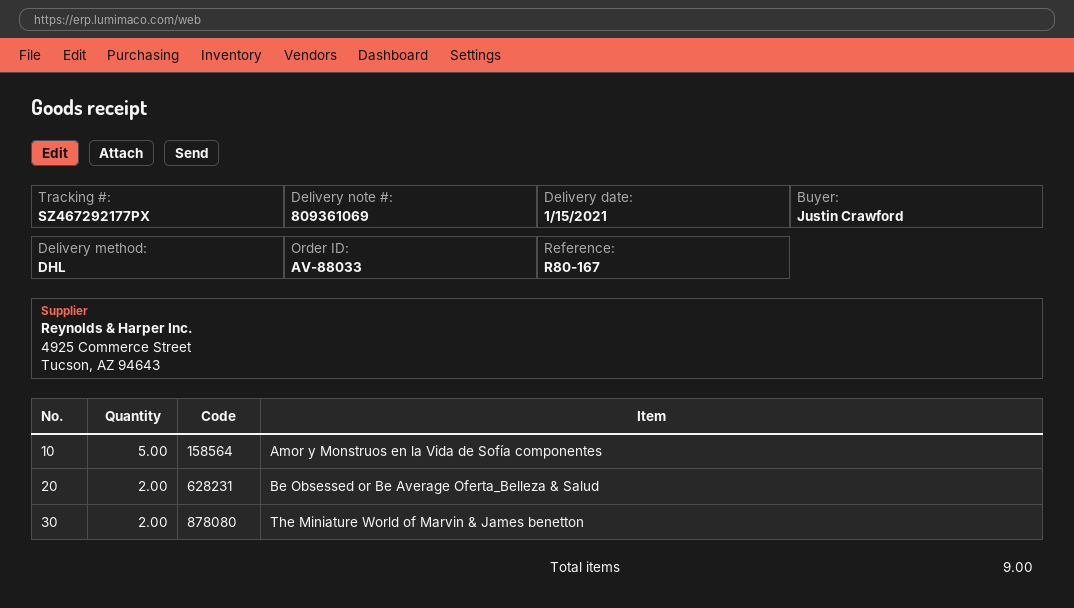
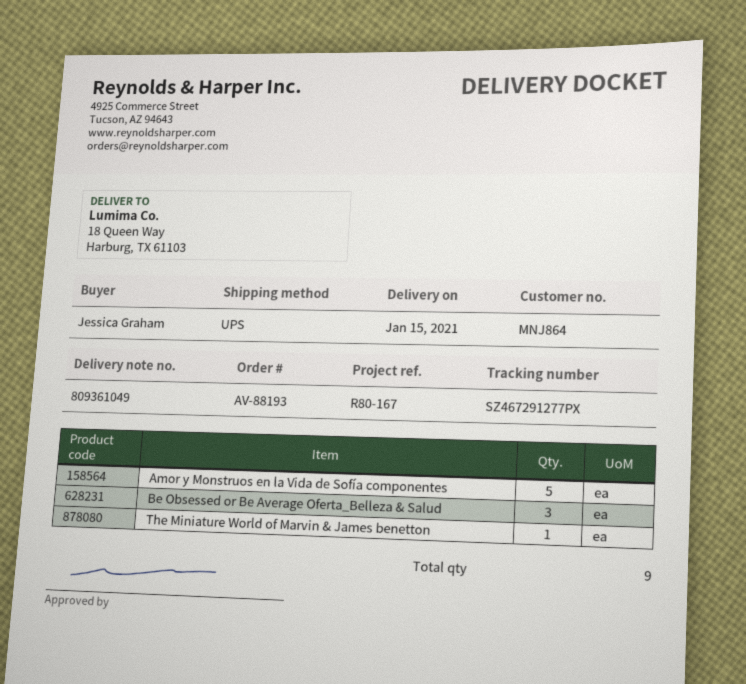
order number: AV-88033 -> AV-88193
delivery note number: 809361069 -> 809361049
ordered by: Justin Crawford -> Jessica Graham
shipping method: DHL -> UPS
tracking number: SZ467292177PX -> SZ467291277PX
Be Obsessed or Be Average Oferta_Belleza & Salud: 2 -> 3
The Miniature World of Marvin & James benetton: 2 -> 1

